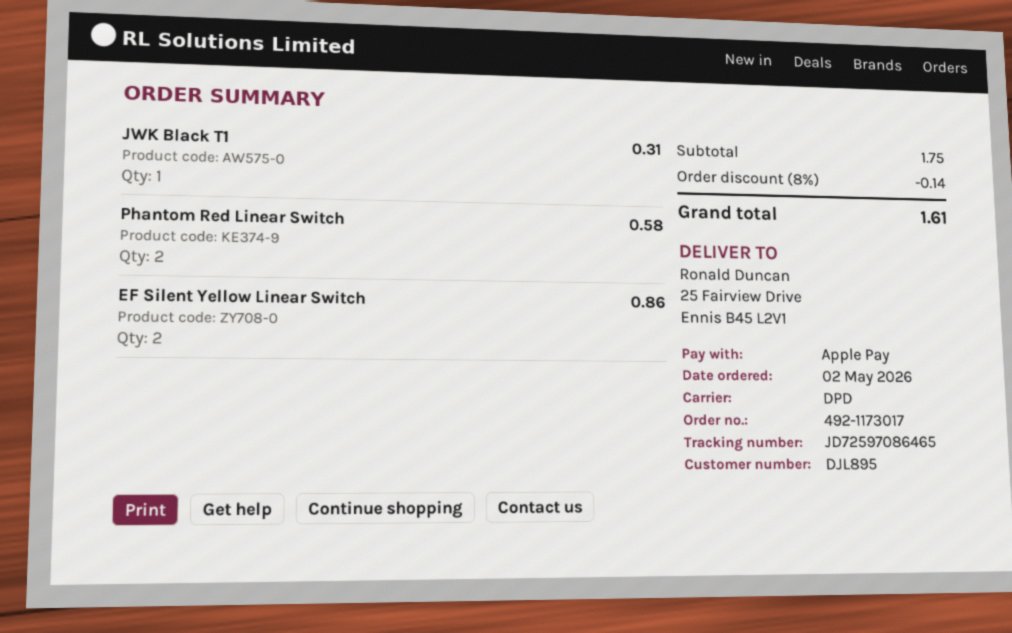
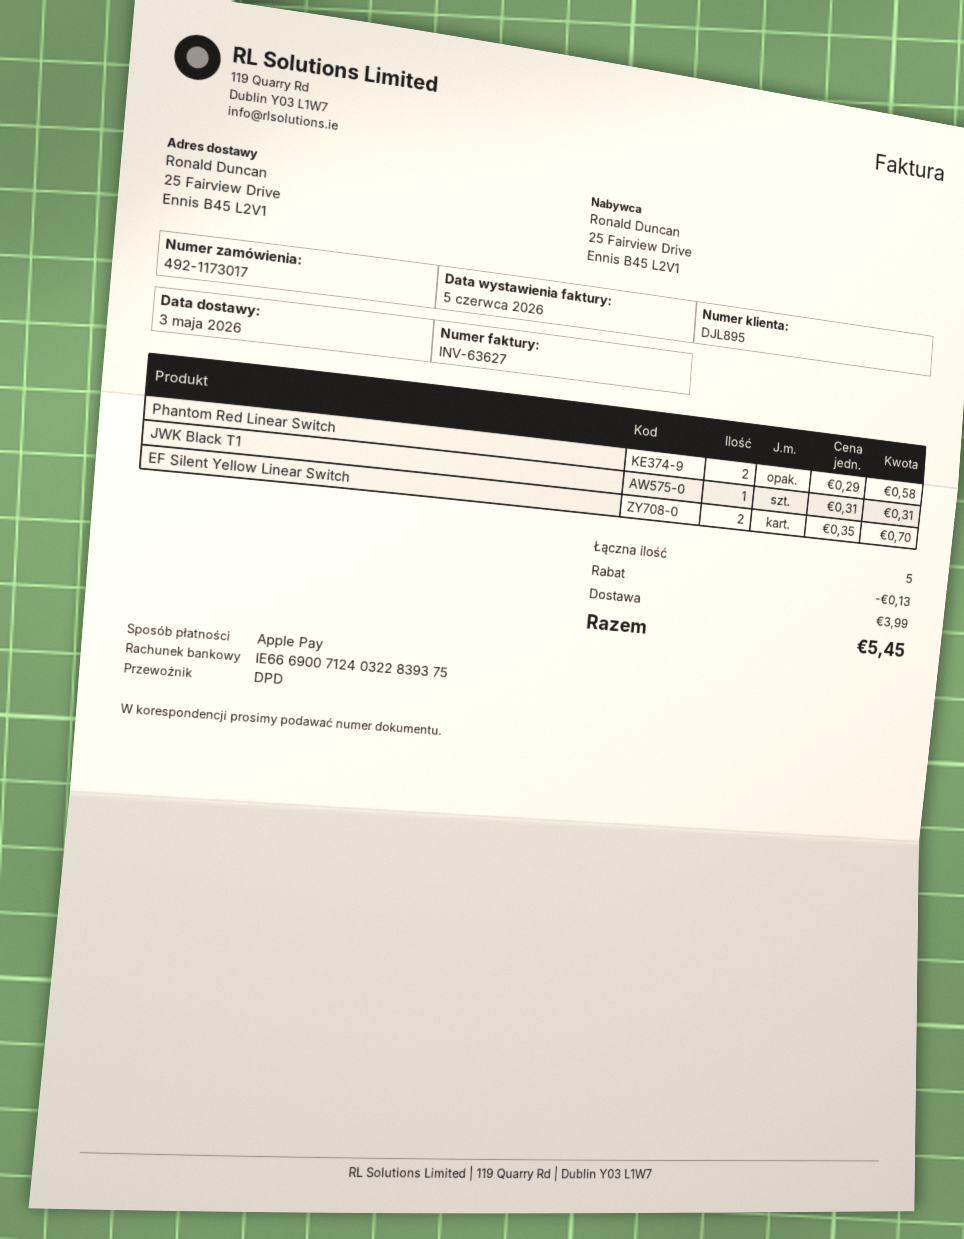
EF Silent Yellow Linear Switch: 2 for 0.86 -> 2 for 0.70
discount: 0.14 -> 0.13
shipping: none -> 3.99
total: 1.61 -> 5.45

